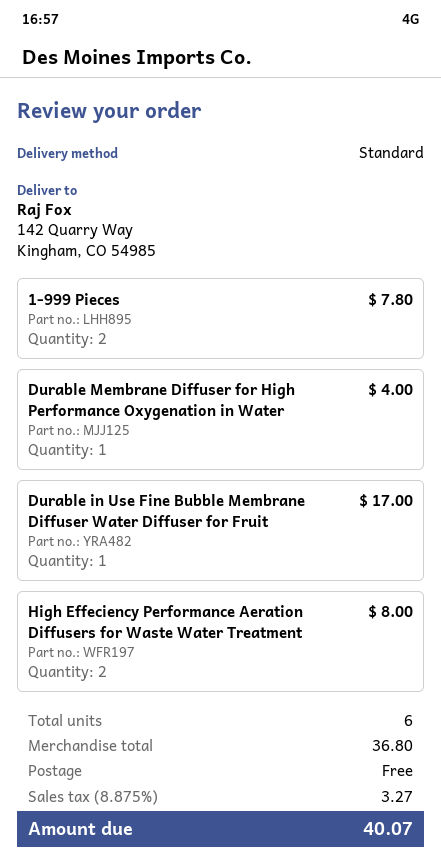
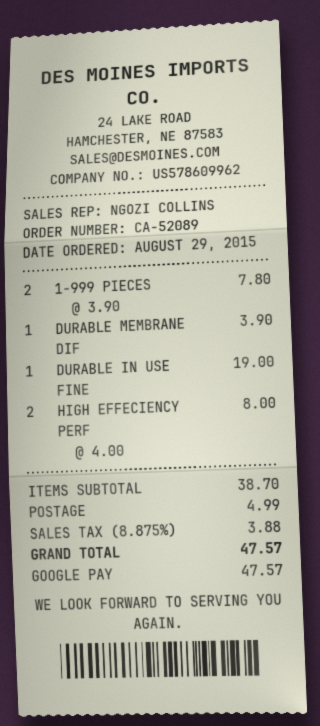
Durable Membrane Diffuser for High Performance Oxygenation in Water: 1 for 4.00 -> 1 for 3.90
Durable in Use Fine Bubble Membrane Diffuser Water Diffuser for Fruit: 1 for 17.00 -> 1 for 19.00
subtotal: 36.80 -> 38.70
shipping: 0.00 -> 4.99
tax: 8.875% = 3.27 -> 8.875% = 3.88
total: 40.07 -> 47.57

